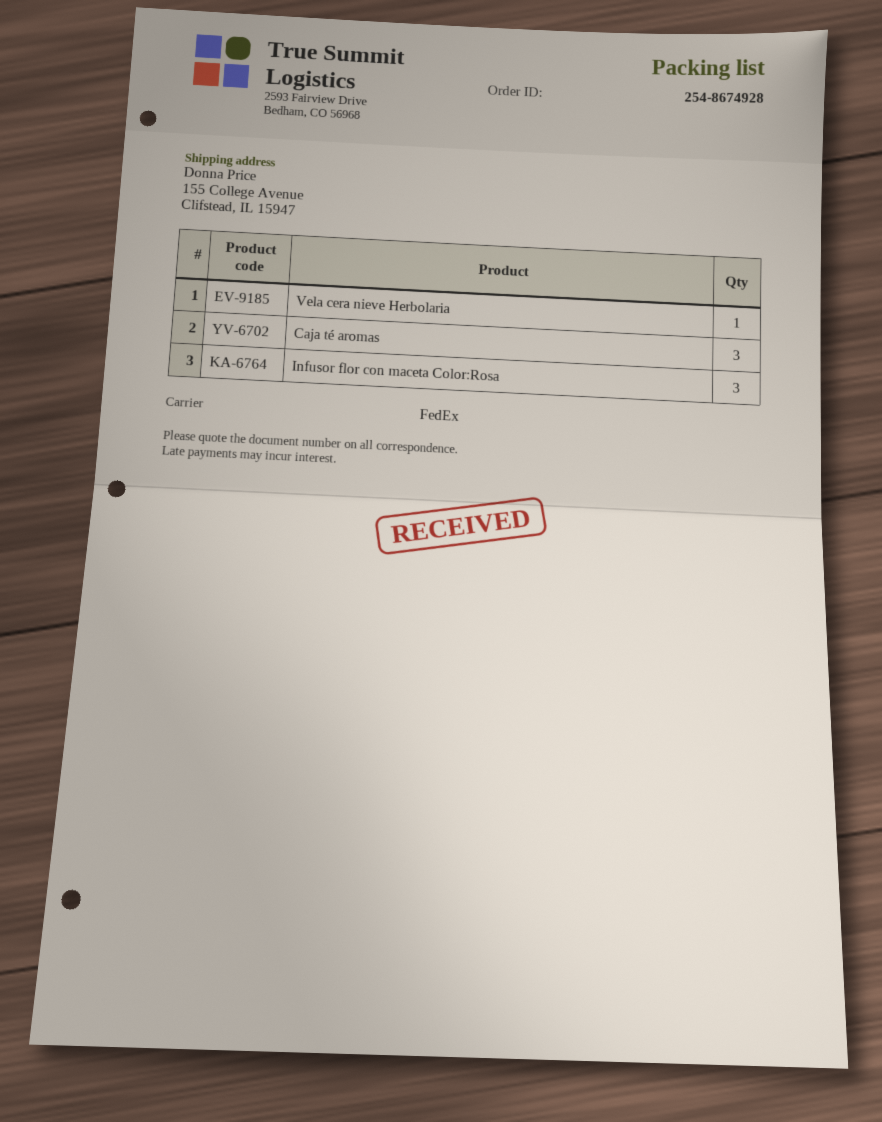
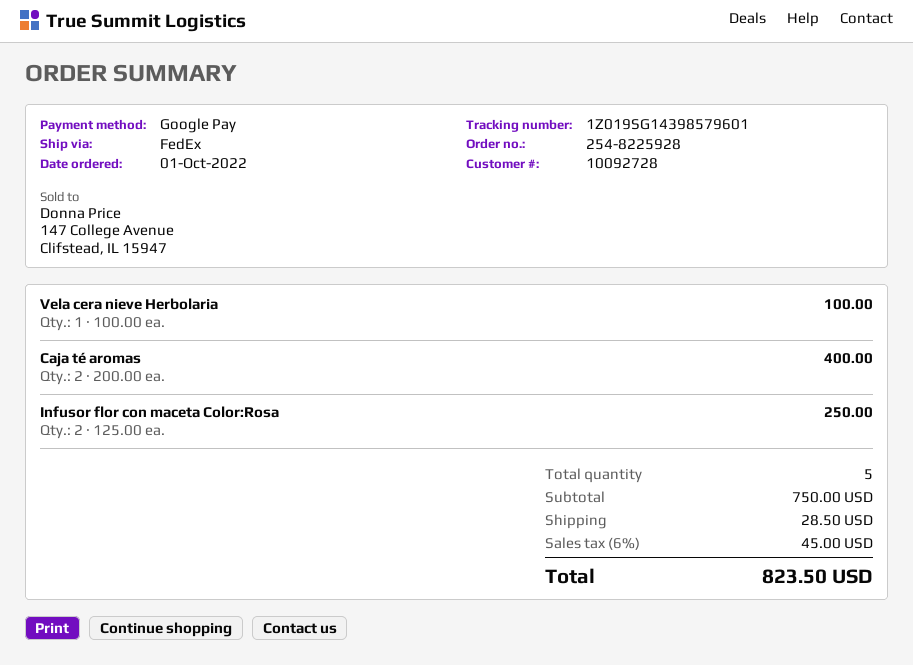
order number: 254-8674928 -> 254-8225928
Caja té aromas: 3 -> 2
Infusor flor con maceta Color:Rosa: 3 -> 2

